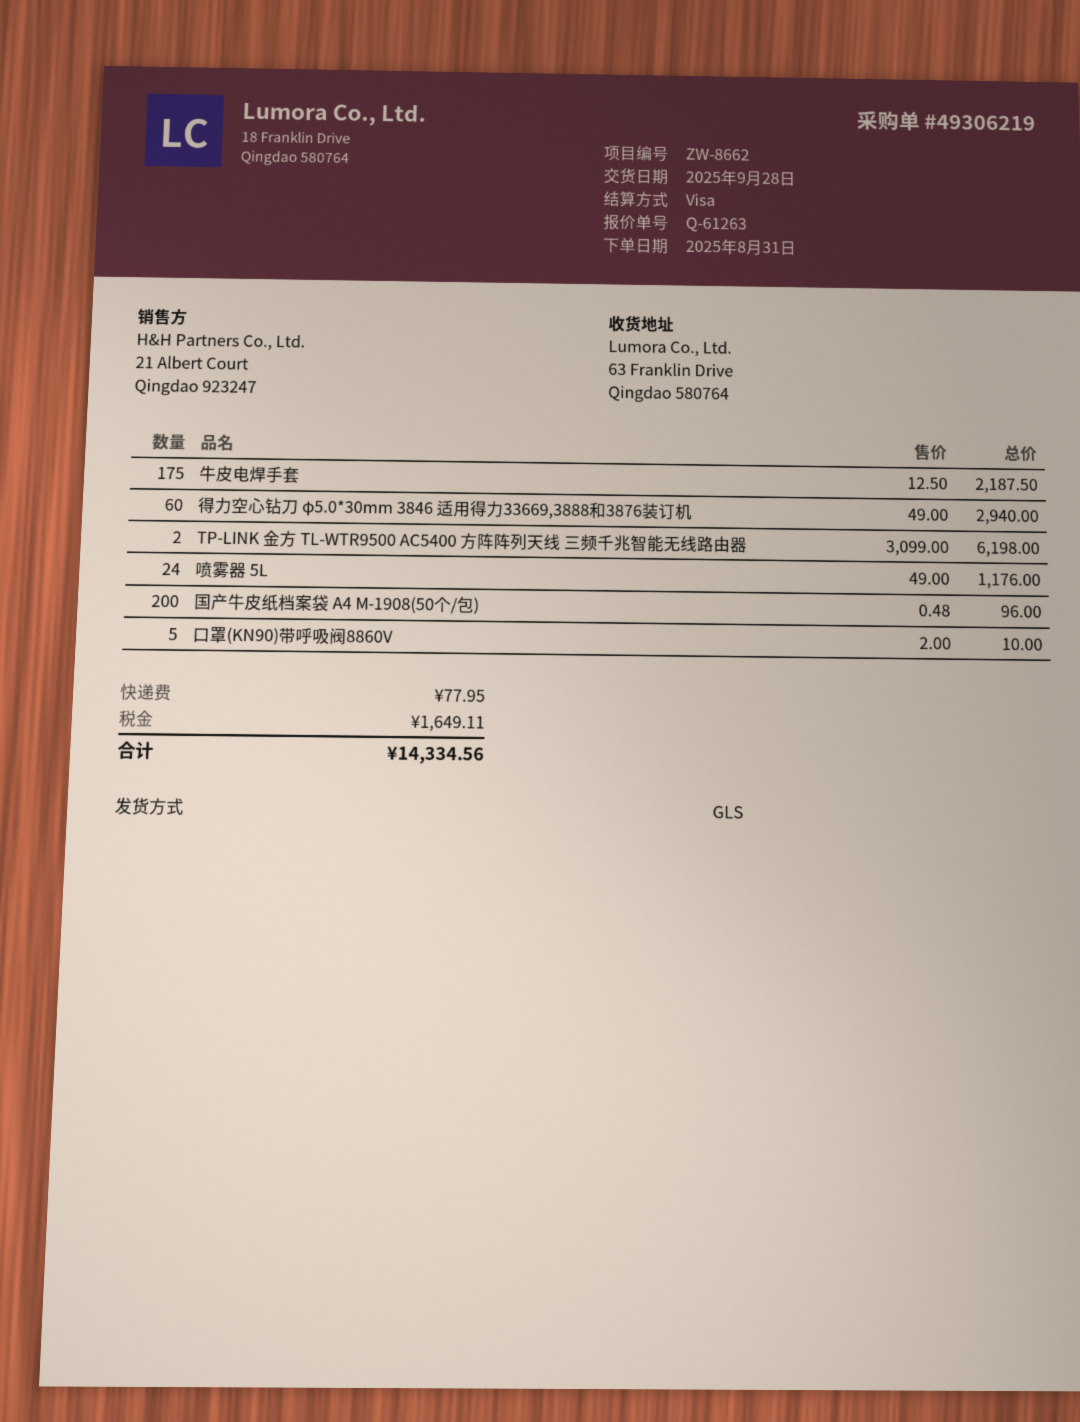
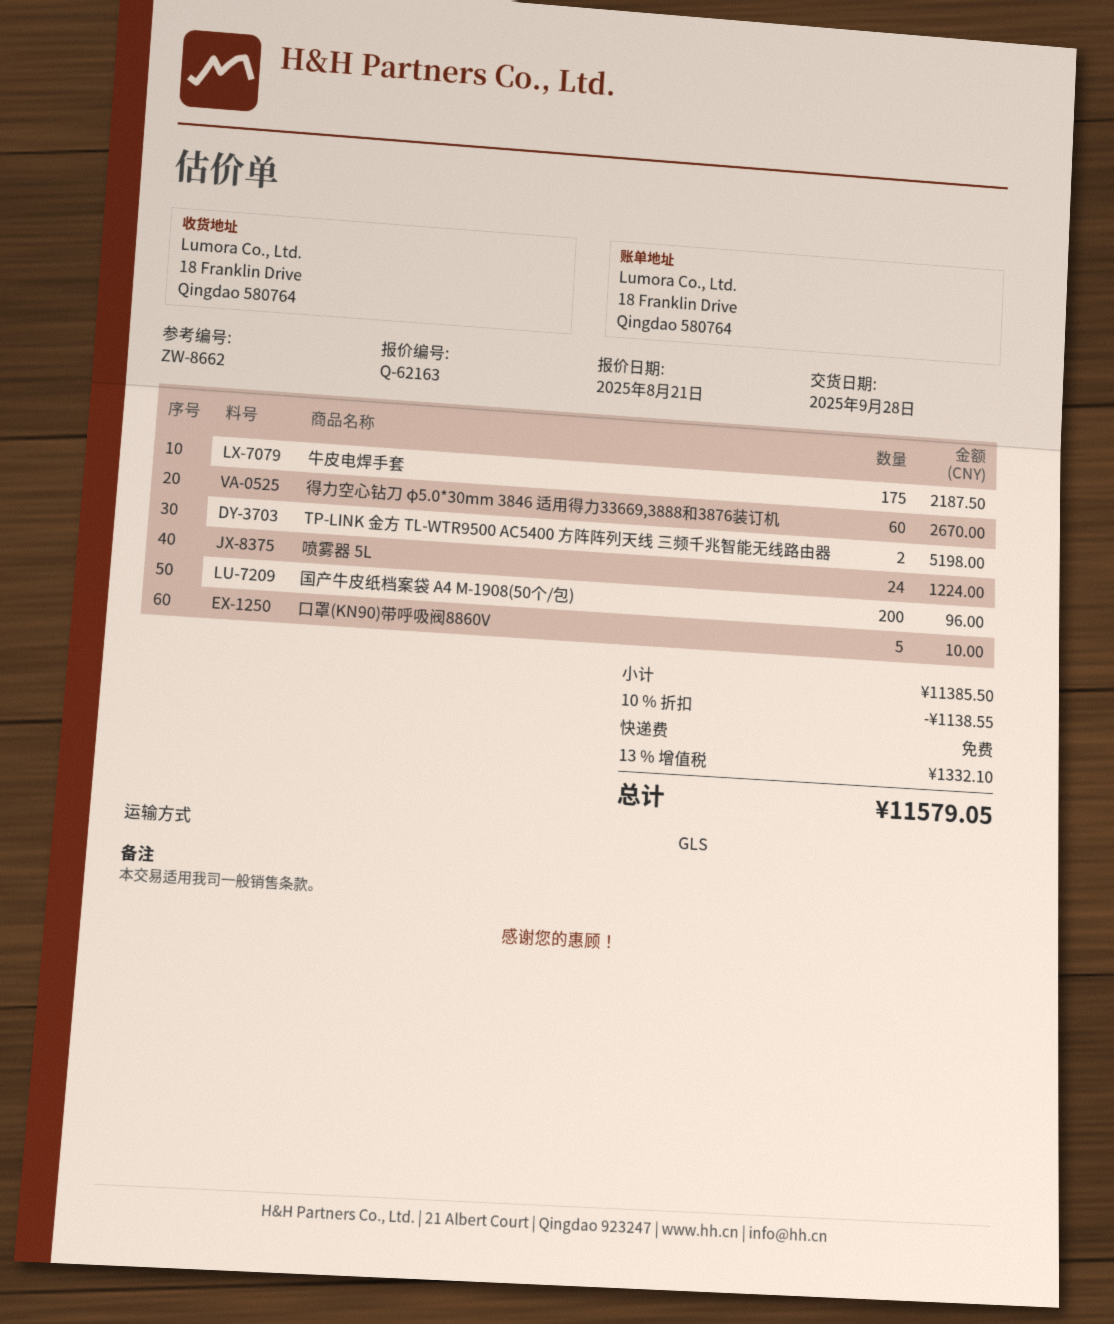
quote number: Q-61263 -> Q-62163
ship to: 63 Franklin Drive, Qingdao 580764 -> 18 Franklin Drive, Qingdao 580764
得力空心钻刀 φ5.0*30mm 3846 适用得力33669,3888和3876装订机: 60 for 2940.00 -> 60 for 2670.00
TP-LINK 金方 TL-WTR9500 AC5400 方阵阵列天线 三频千兆智能无线路由器: 2 for 6198.00 -> 2 for 5198.00
喷雾器 5L: 24 for 1176.00 -> 24 for 1224.00
discount: none -> 10% = 1138.55
shipping: 77.95 -> 0.00
tax: 1649.11 -> 1332.10
total: 14334.56 -> 11579.05

